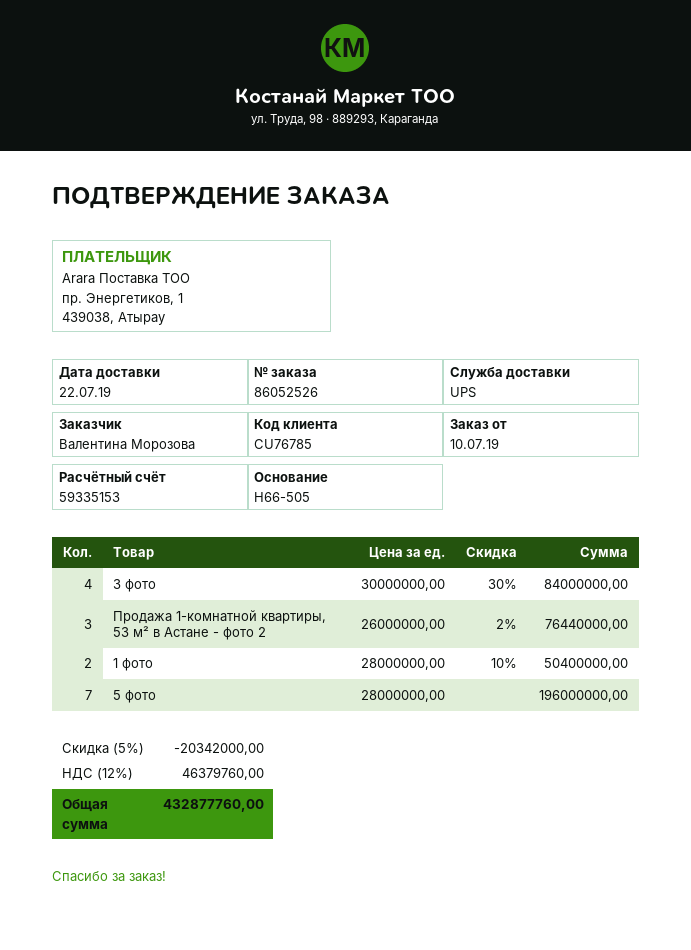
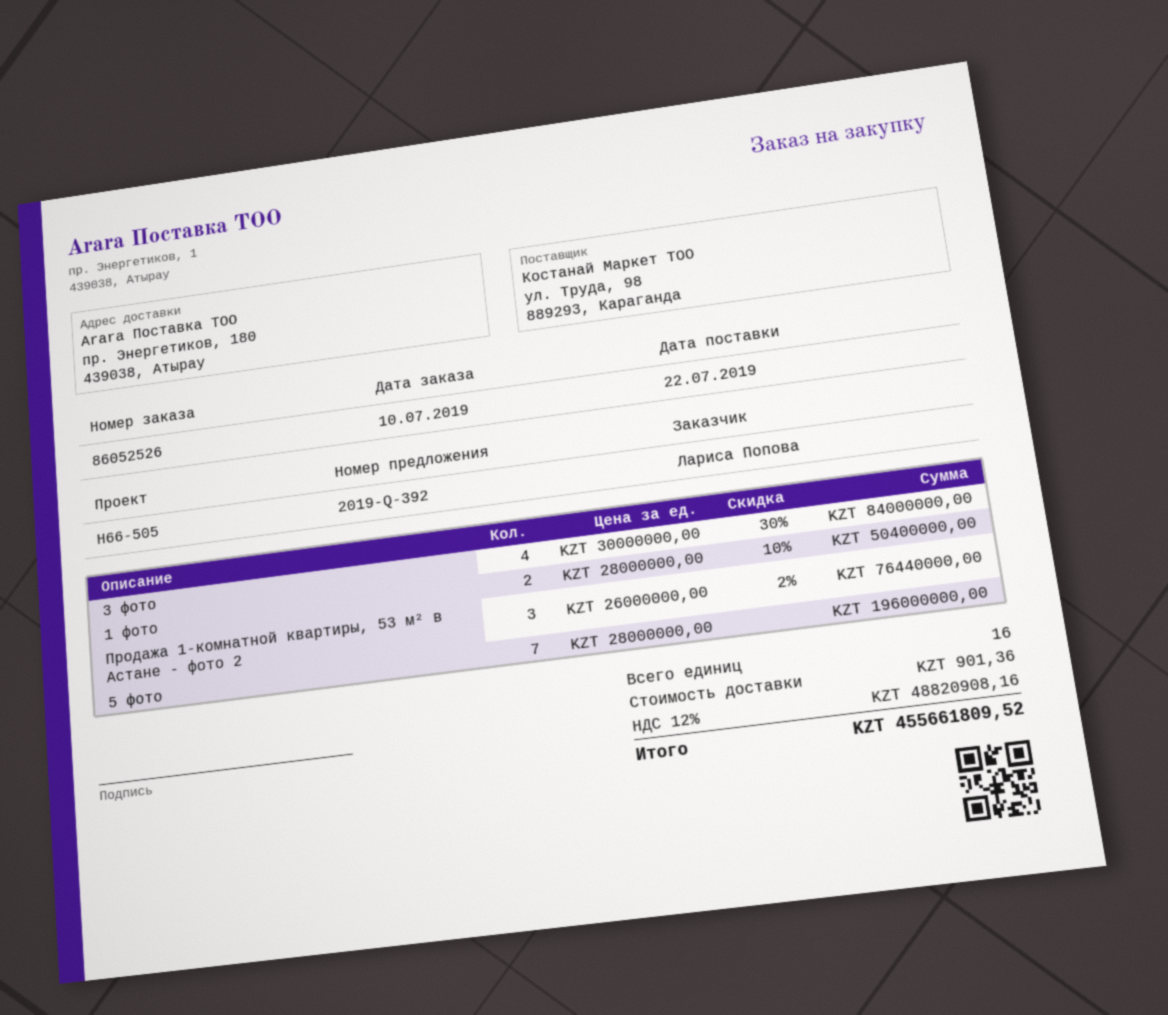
ordered by: Валентина Морозова -> Лариса Попова
discount: 5% = 20342000.00 -> none
shipping: none -> 901.36
tax: 12% = 46379760.00 -> 12% = 48820908.16
total: 432877760.00 -> 455661809.52

